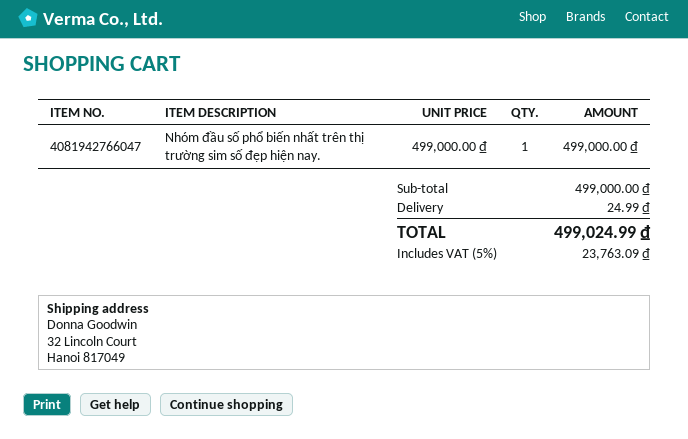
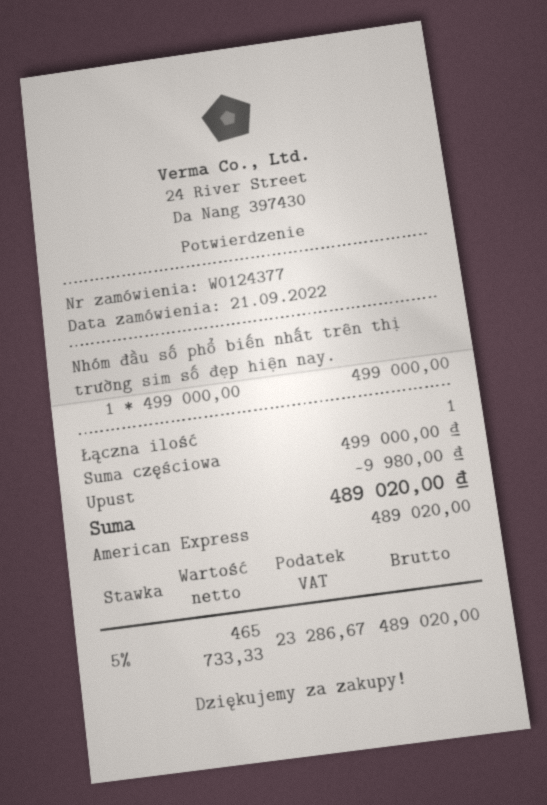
discount: none -> 9980.00
shipping: 24.99 -> none
tax: 5% = 23763.09 -> 5% = 23286.67
total: 499024.99 -> 489020.00

